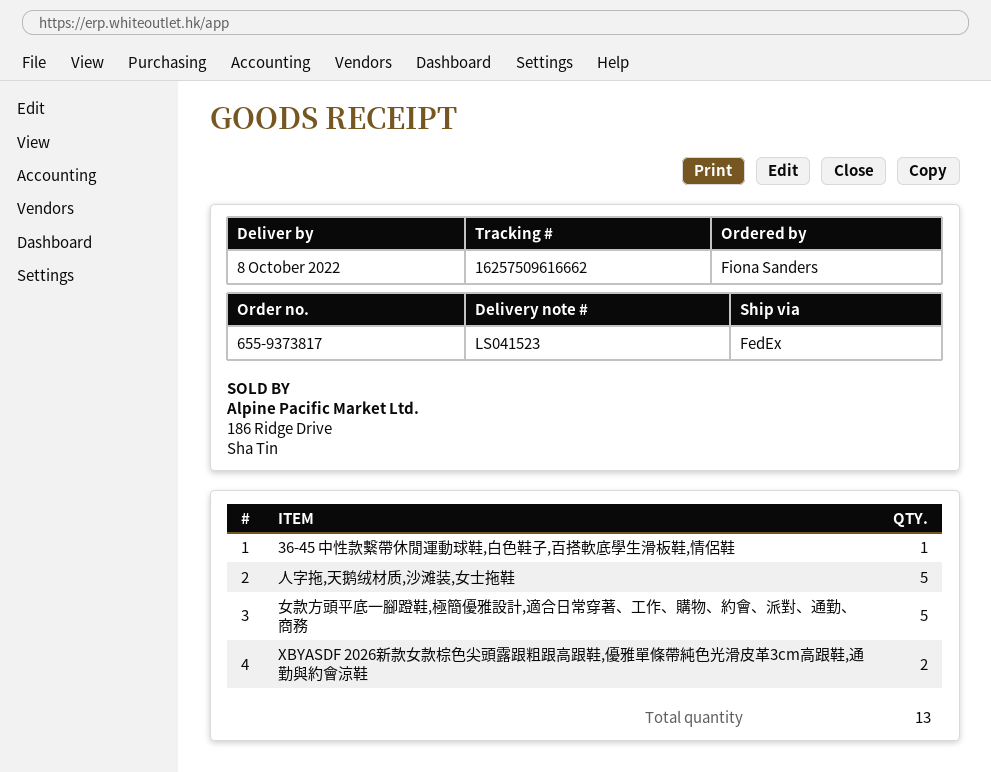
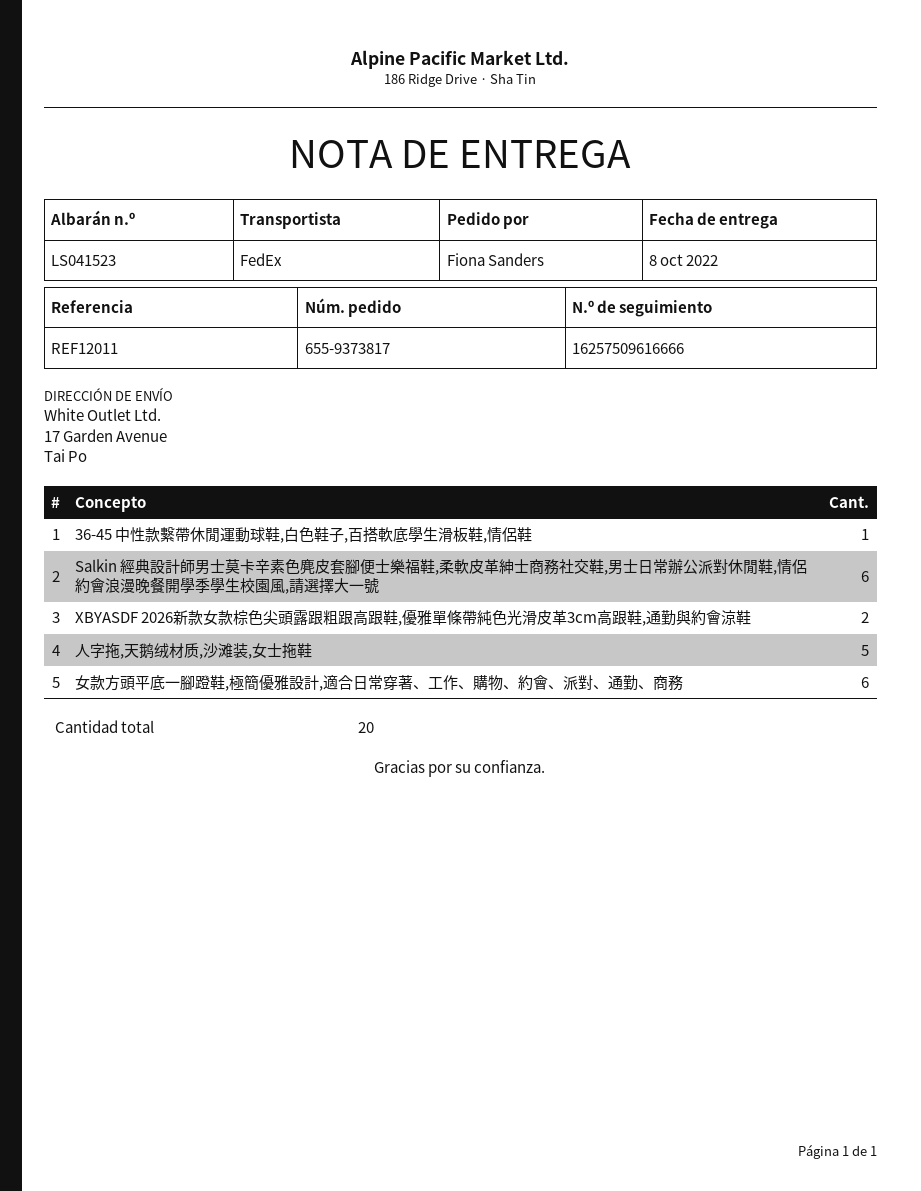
tracking number: 16257509616662 -> 16257509616666
女款方頭平底一腳蹬鞋,極簡優雅設計,適合日常穿著、工作、購物、約會、派對、通勤、商務: 5 -> 6
Salkin 經典設計師男士莫卡辛素色麂皮套腳便士樂福鞋,柔軟皮革紳士商務社交鞋,男士日常辦公派對休閒鞋,情侶約會浪漫晚餐開學季學生校園風,請選擇大一號: none -> 6
total quantity: 13 -> 20

